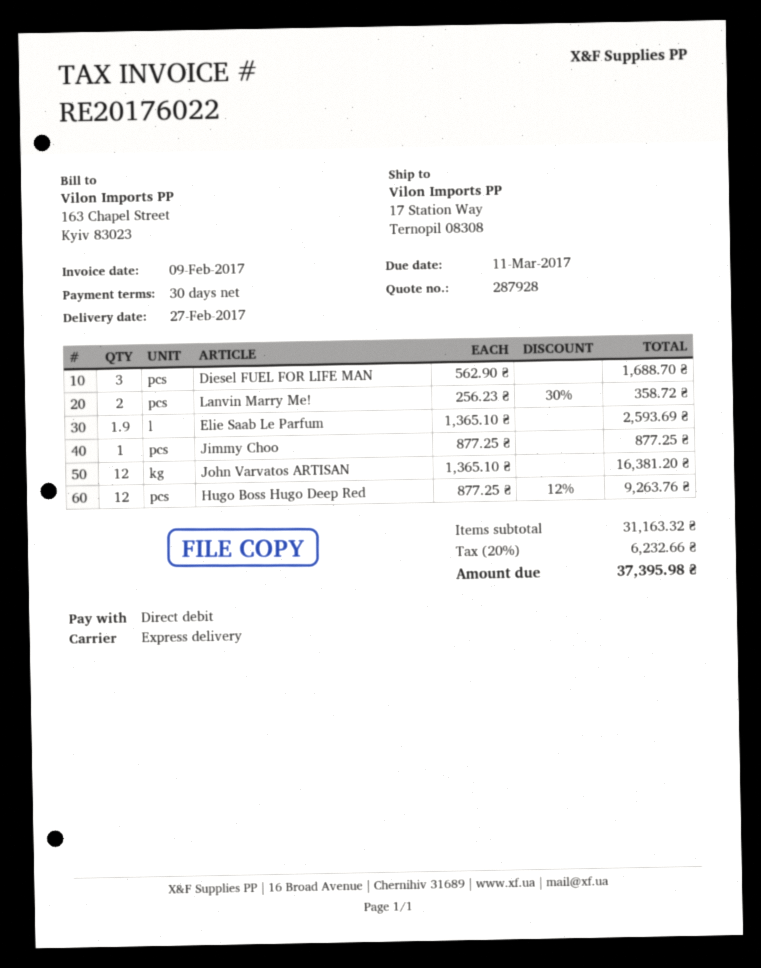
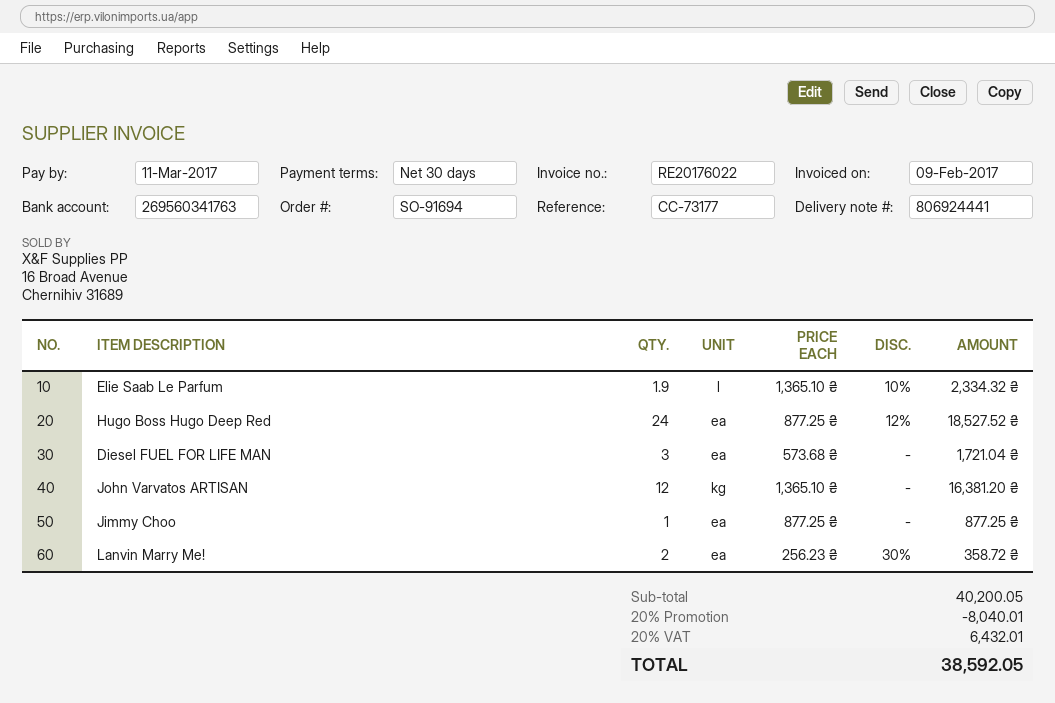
Diesel FUEL FOR LIFE MAN: 3 x 562.90 = 1688.70 -> 3 x 573.68 = 1721.04
Elie Saab Le Parfum: 1.9 x 1365.10 = 2593.69 -> 1.9 x 1365.10 - 10% = 2334.32
Hugo Boss Hugo Deep Red: 12 x 877.25 - 12% = 9263.76 -> 24 x 877.25 - 12% = 18527.52
subtotal: 31163.32 -> 40200.05
discount: none -> 20% = 8040.01
tax: 20% = 6232.66 -> 20% = 6432.01
total: 37395.98 -> 38592.05

